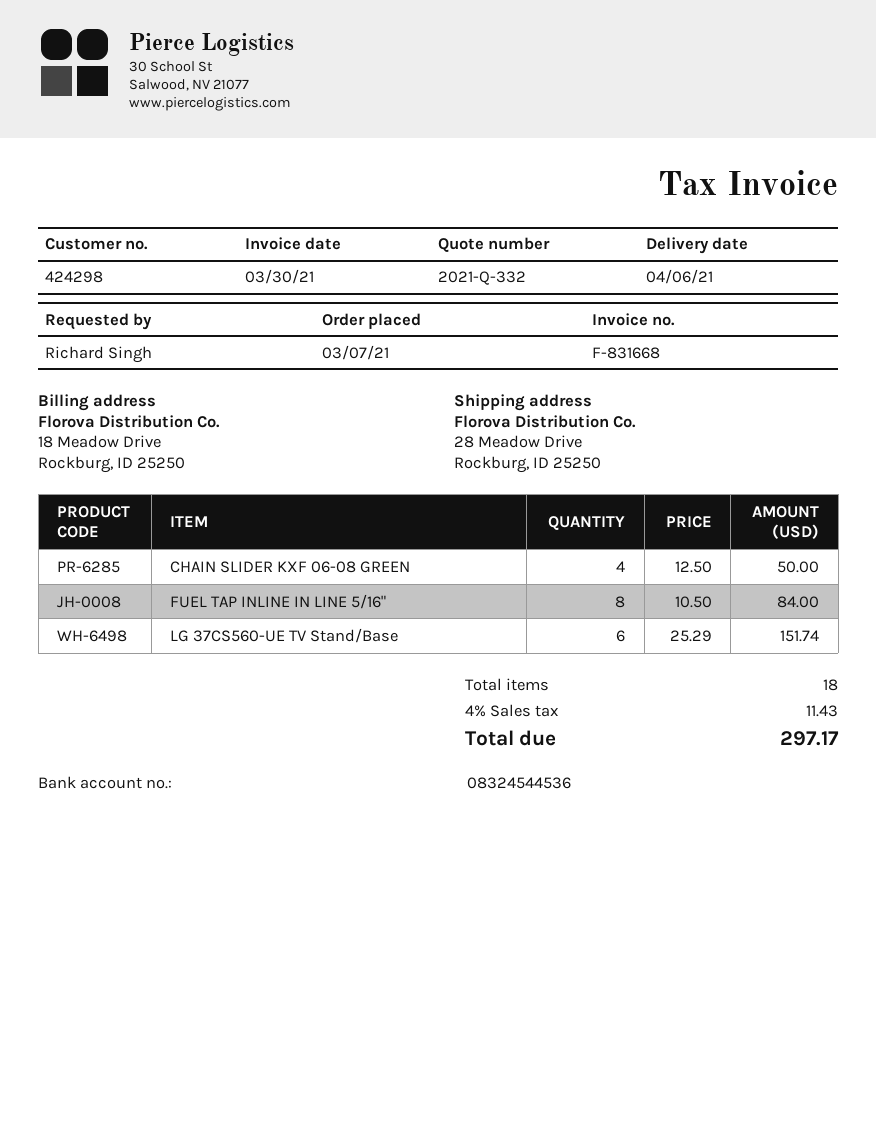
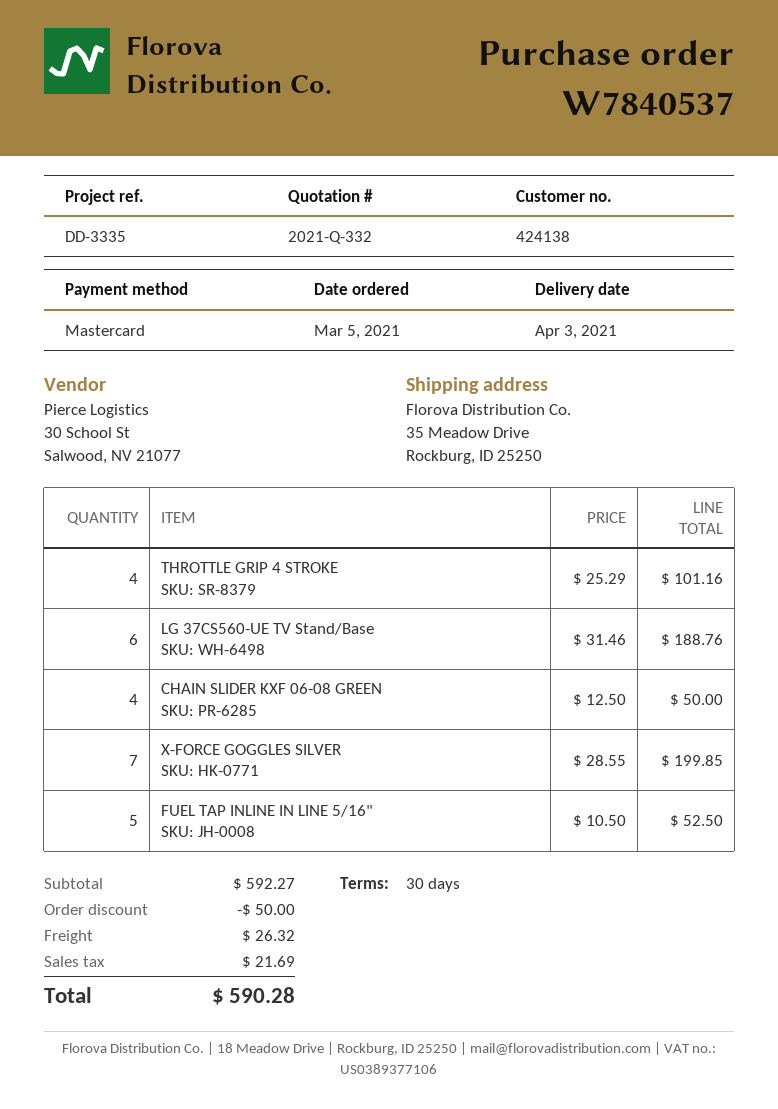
order date: 2021-03-07 -> 2021-03-05
delivery date: 2021-04-06 -> 2021-04-03
customer number: 424298 -> 424138
ship to: 28 Meadow Drive, Rockburg, ID 25250 -> 35 Meadow Drive, Rockburg, ID 25250
FUEL TAP INLINE IN LINE 5/16": 8 x 10.50 = 84.00 -> 5 x 10.50 = 52.50
LG 37CS560-UE TV Stand/Base: 6 x 25.29 = 151.74 -> 6 x 31.46 = 188.76
THROTTLE GRIP 4 STROKE: none -> 4 x 25.29 = 101.16
X-FORCE GOGGLES SILVER: none -> 7 x 28.55 = 199.85
discount: none -> 50.00
shipping: none -> 26.32
tax: 11.43 -> 21.69
total: 297.17 -> 590.28

